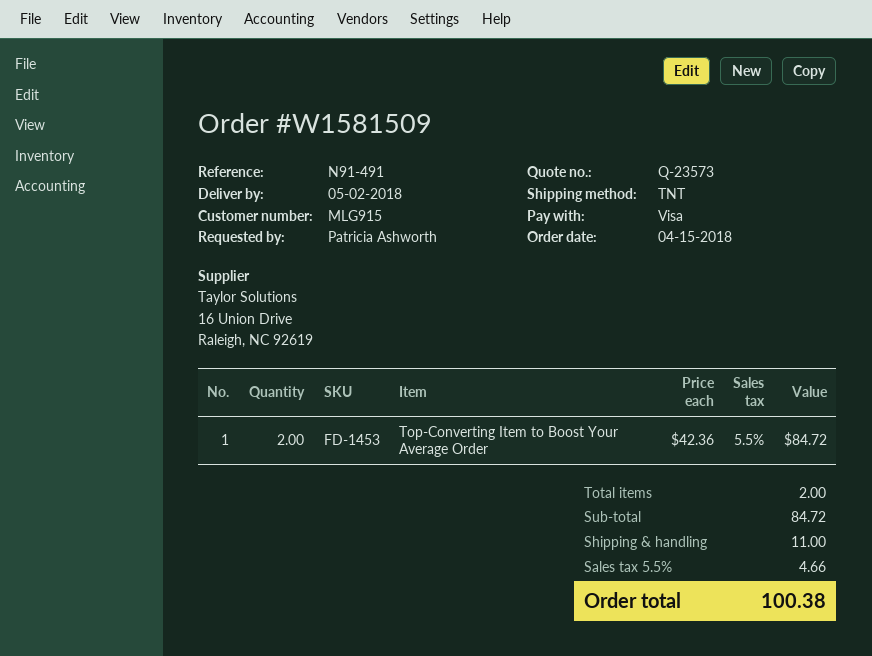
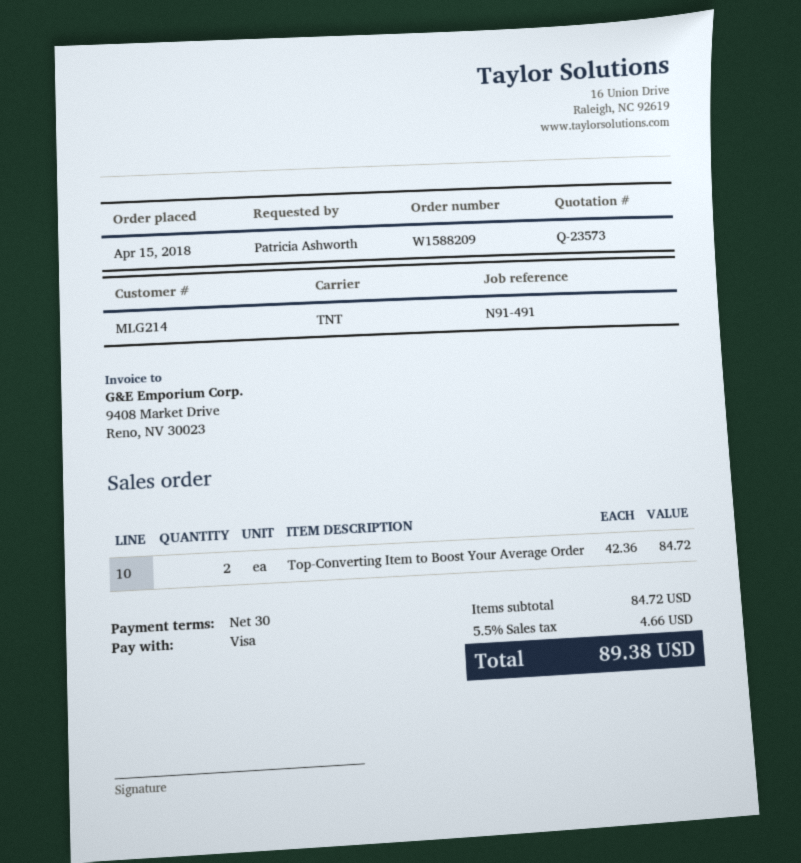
order number: W1581509 -> W1588209
customer number: MLG915 -> MLG214
shipping: 11.00 -> none
total: 100.38 -> 89.38

